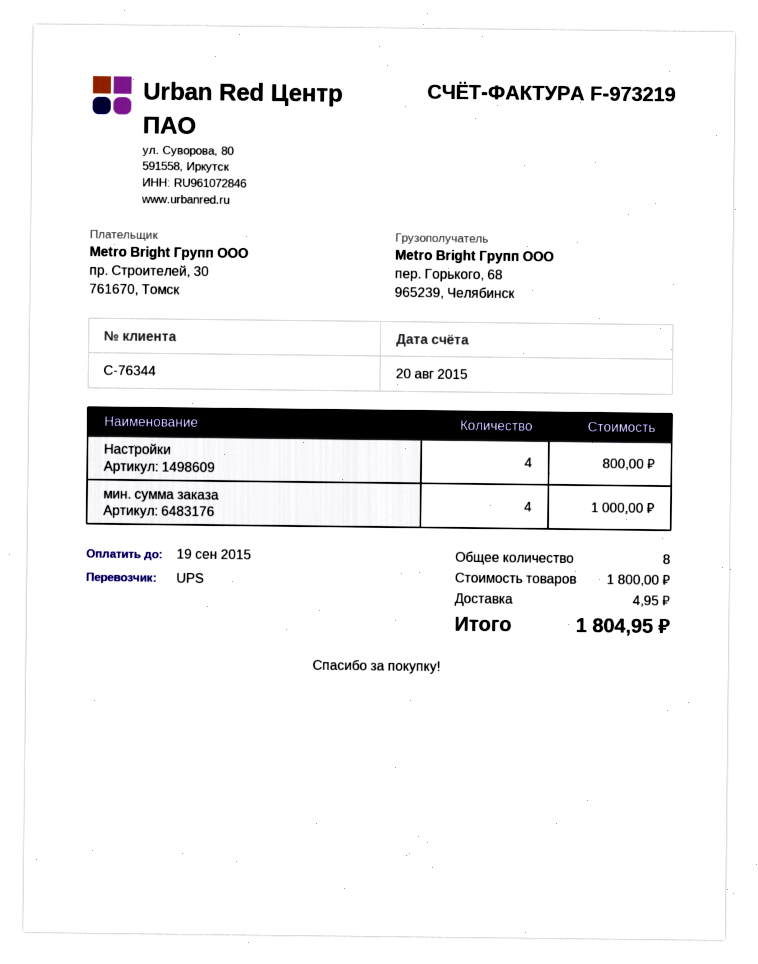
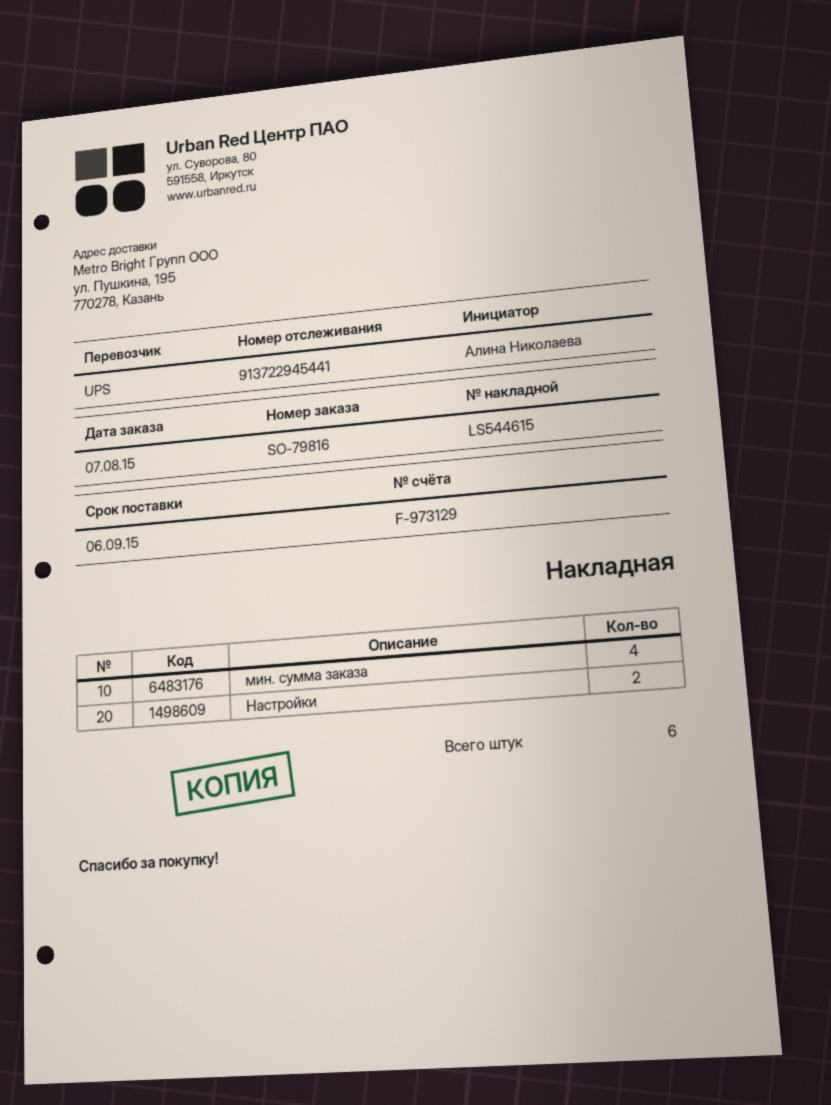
invoice number: F-973219 -> F-973129
ship to: пер. Горького, 68, 965239, Челябинск -> ул. Пушкина, 195, 770278, Казань
Настройки: 4 -> 2
total quantity: 8 -> 6

